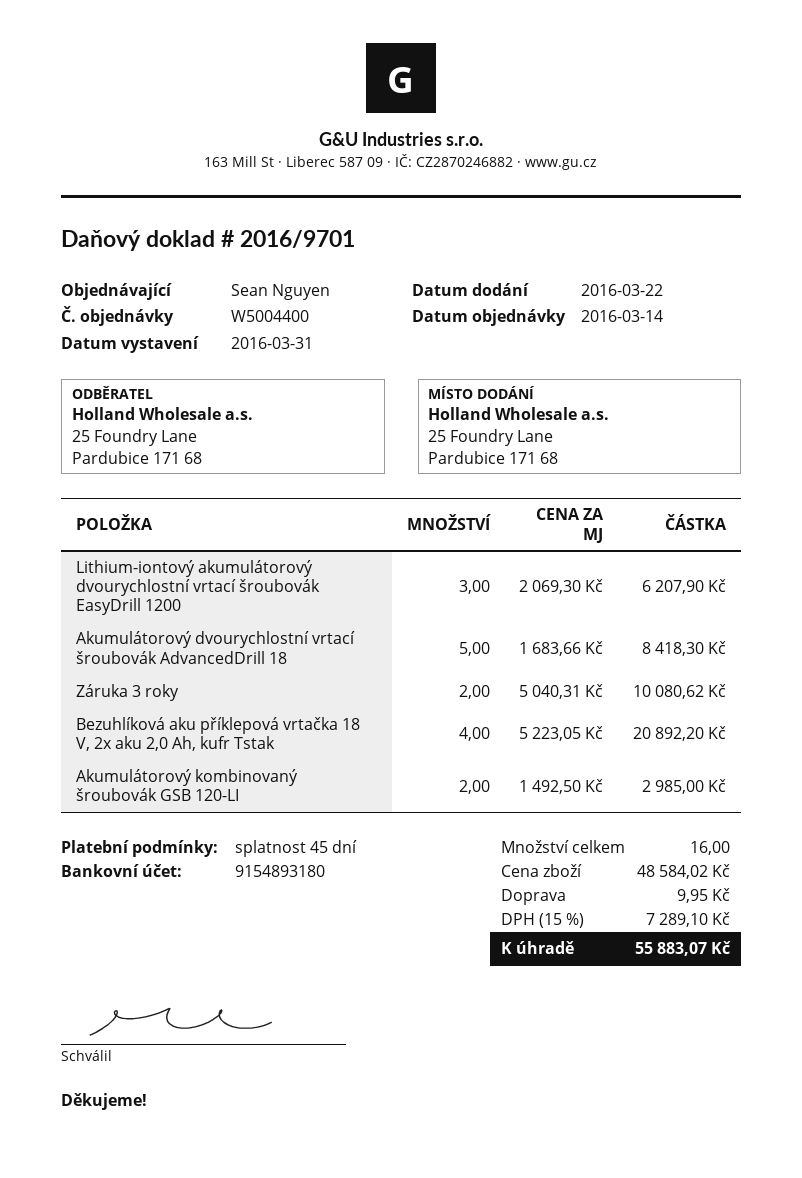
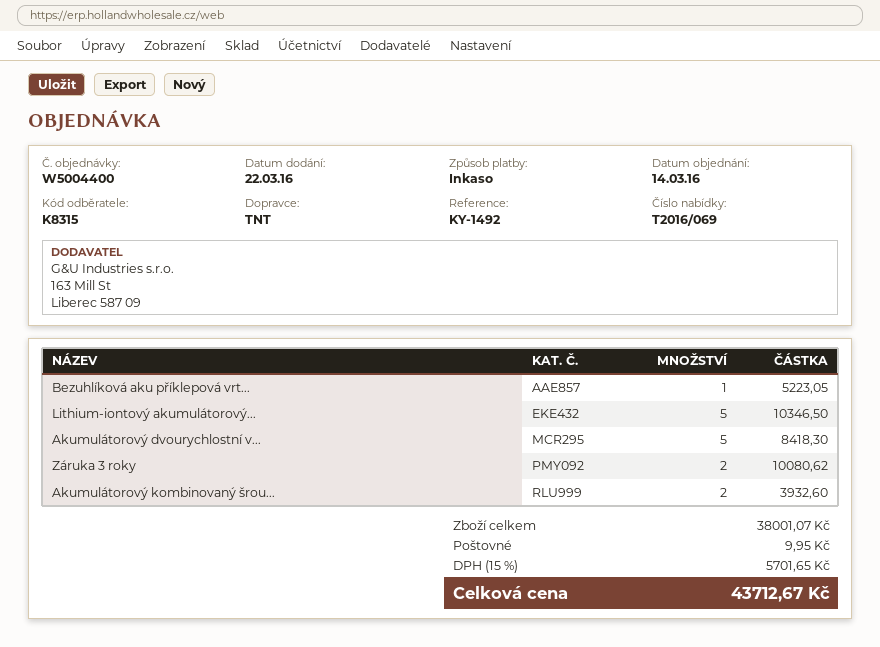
Lithium-iontový akumulátorový dvourychlostní vrtací šroubovák EasyDrill 1200: 3 for 6207.90 -> 5 for 10346.50
Bezuhlíková aku příklepová vrtačka 18 V, 2x aku 2,0 Ah, kufr Tstak: 4 for 20892.20 -> 1 for 5223.05
Akumulátorový kombinovaný šroubovák GSB 120-LI: 2 for 2985.00 -> 2 for 3932.60
subtotal: 48584.02 -> 38001.07
tax: 15% = 7289.10 -> 15% = 5701.65
total: 55883.07 -> 43712.67

